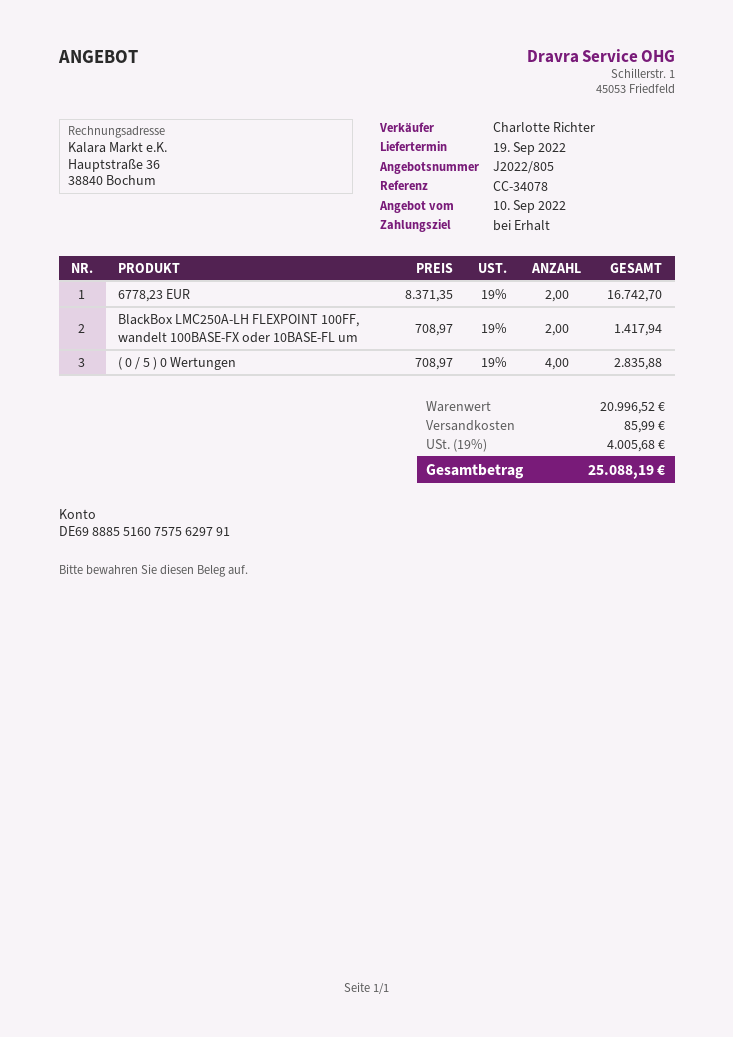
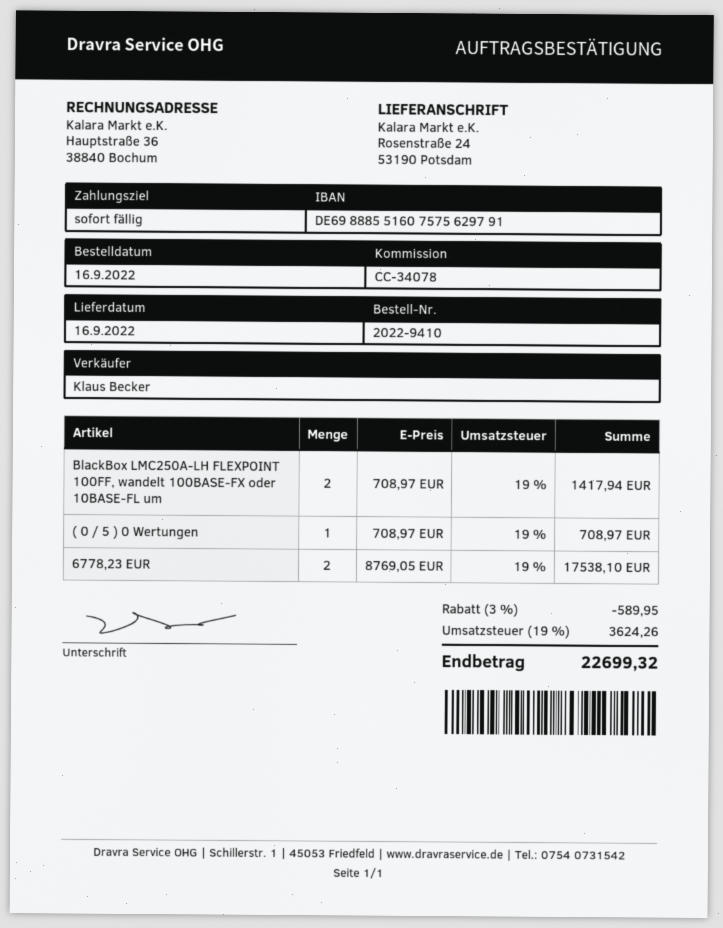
delivery date: 2022-09-19 -> 2022-09-16
sales rep: Charlotte Richter -> Klaus Becker
6778,23 EUR: 2 x 8371.35 = 16742.70 -> 2 x 8769.05 = 17538.10
( 0 / 5 ) 0 Wertungen: 4 x 708.97 = 2835.88 -> 1 x 708.97 = 708.97
discount: none -> 3% = 589.95
shipping: 85.99 -> none
tax: 19% = 4005.68 -> 19% = 3624.26
total: 25088.19 -> 22699.32

